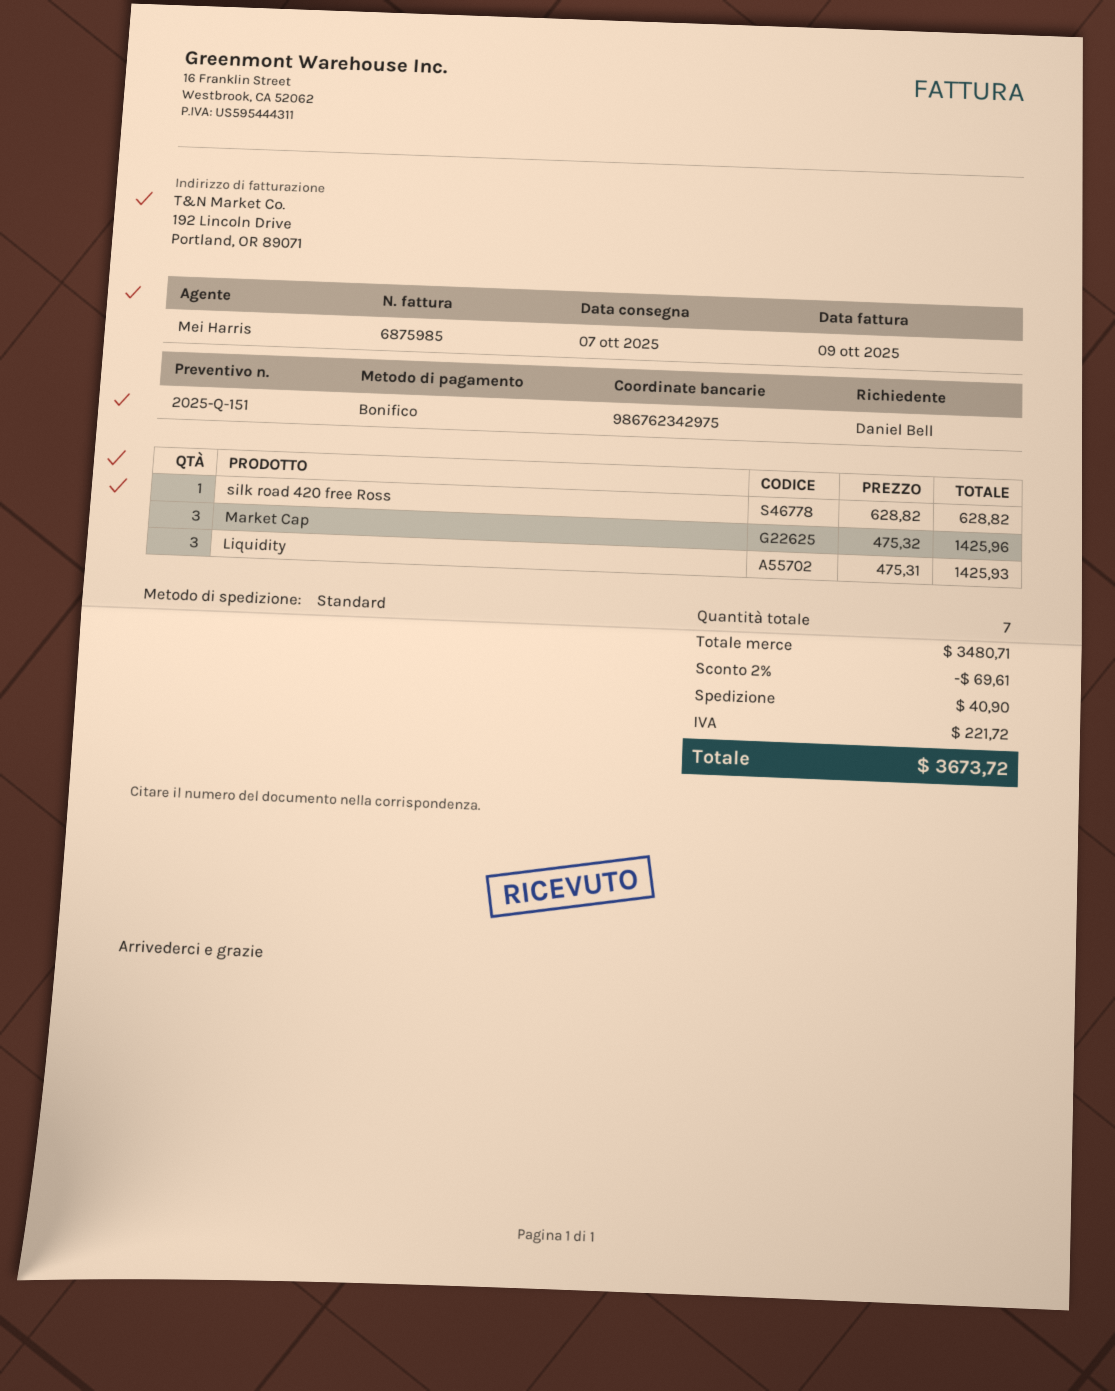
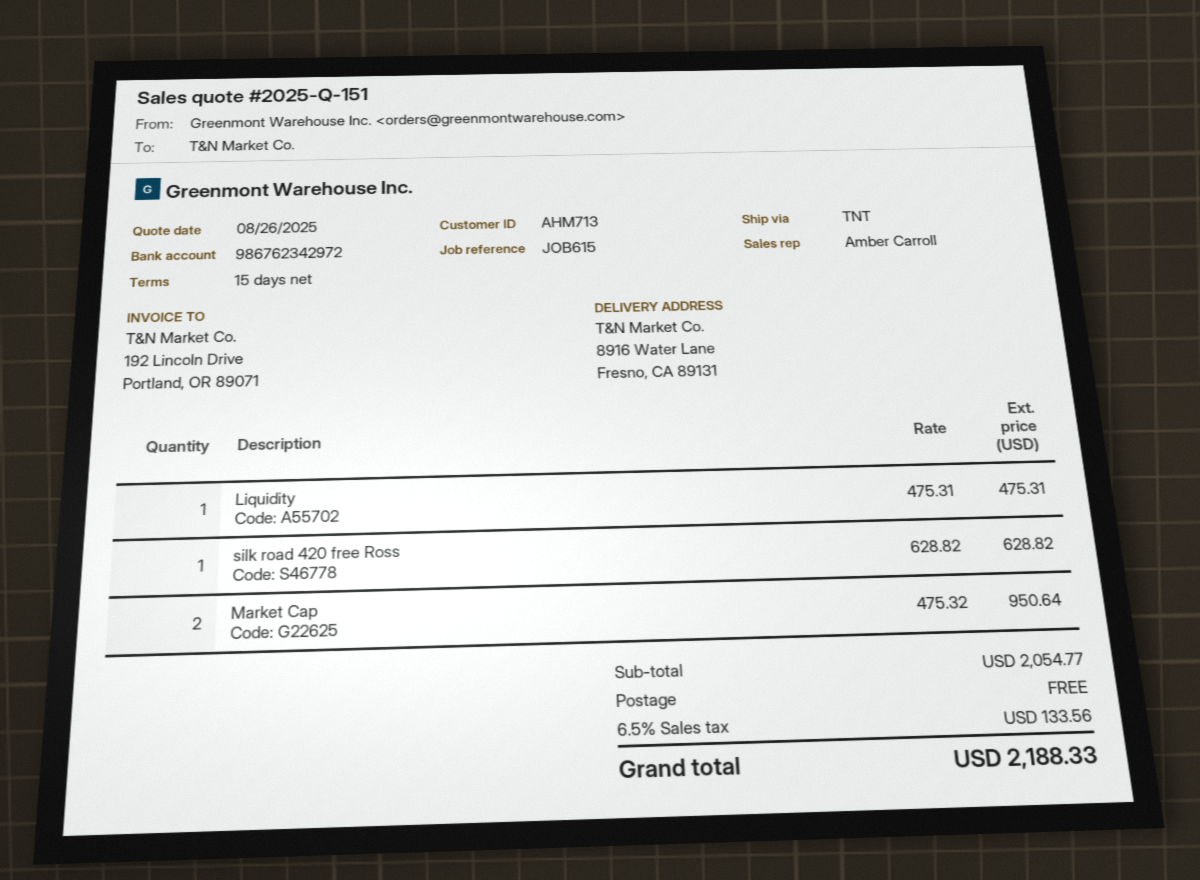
sales rep: Mei Harris -> Amber Carroll
bank account: 986762342975 -> 986762342972
shipping method: standard -> TNT
Market Cap: 3 x 475.32 = 1425.96 -> 2 x 475.32 = 950.64
Liquidity: 3 x 475.31 = 1425.93 -> 1 x 475.31 = 475.31
subtotal: 3480.71 -> 2054.77
discount: 2% = 69.61 -> none
shipping: 40.90 -> 0.00
tax: 221.72 -> 133.56
total: 3673.72 -> 2188.33

